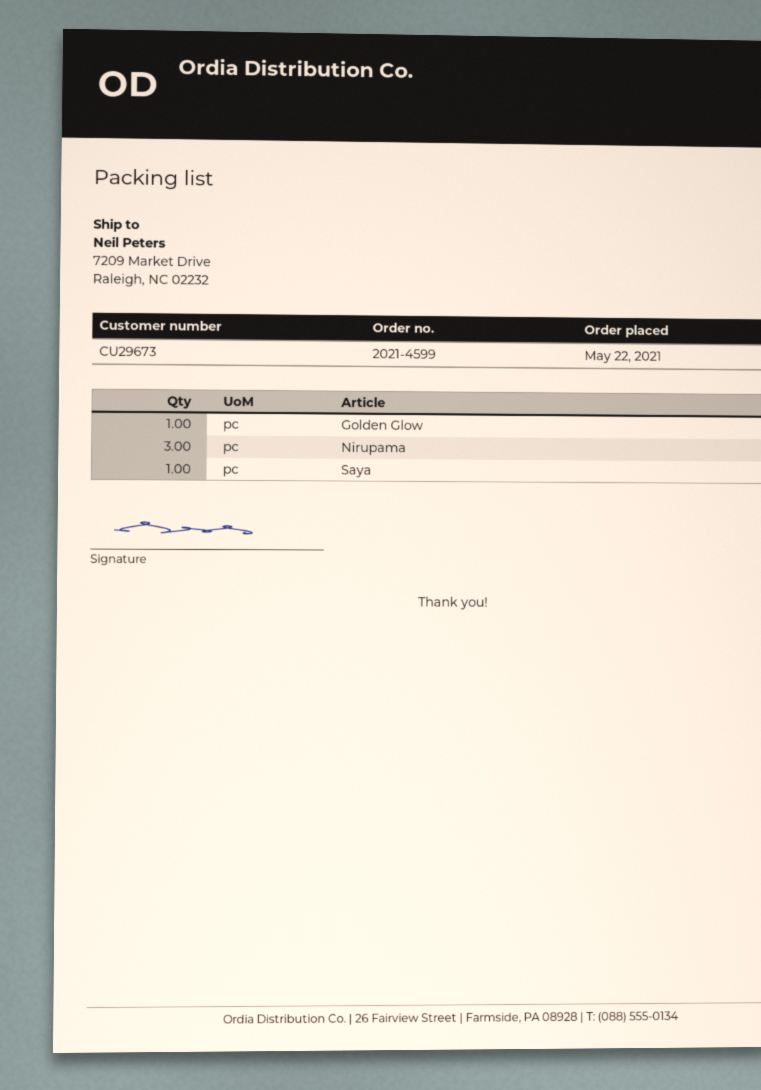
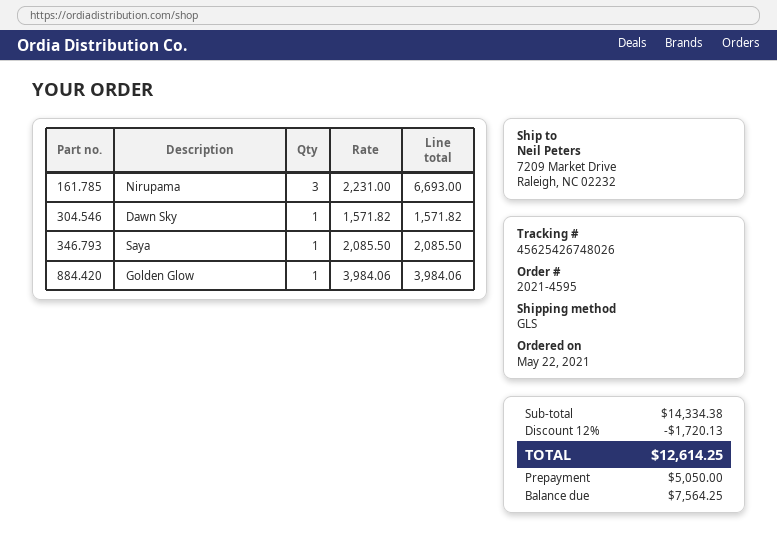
order number: 2021-4599 -> 2021-4595
Dawn Sky: none -> 1

